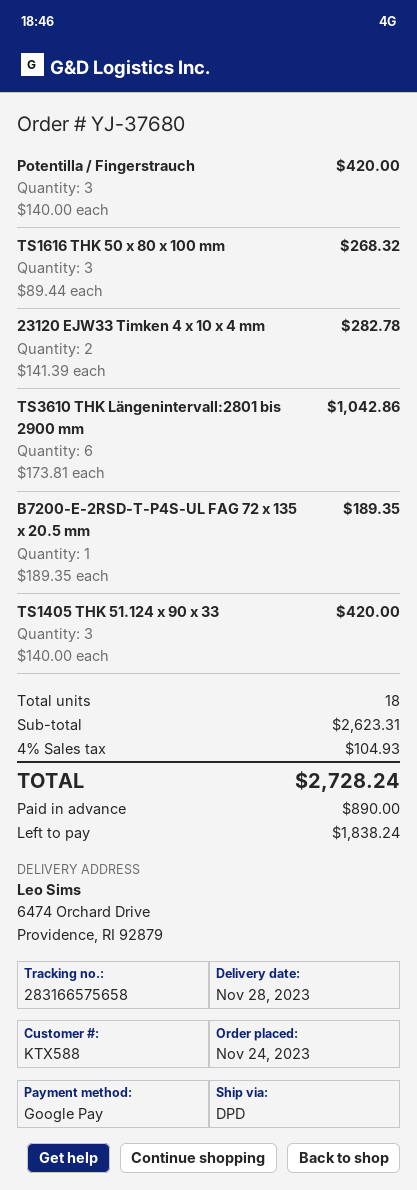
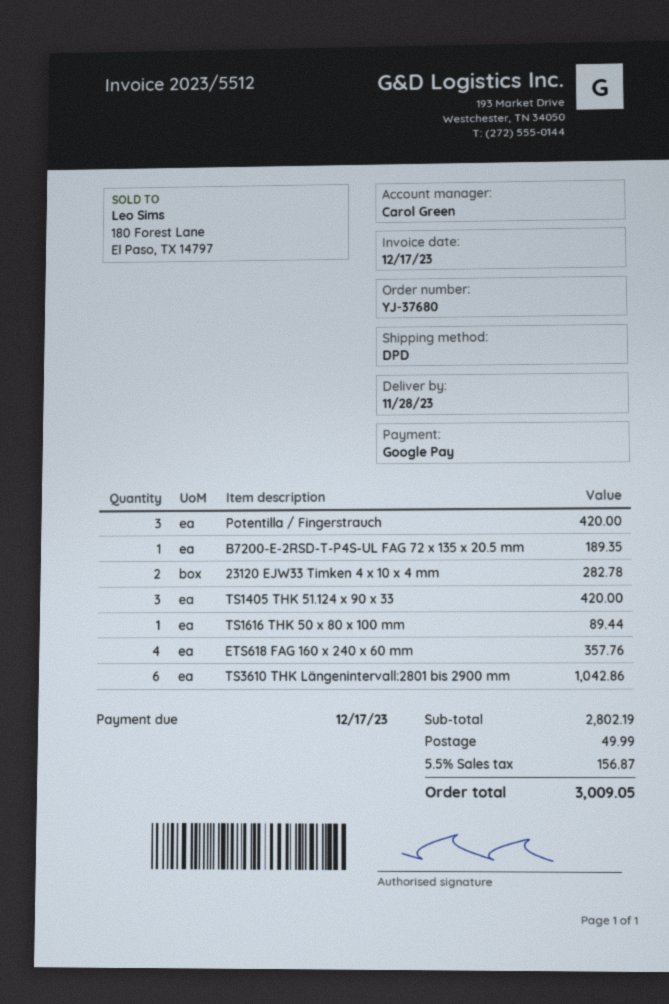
TS1616 THK 50 x 80 x 100 mm: 3 for 268.32 -> 1 for 89.44
ETS618 FAG 160 x 240 x 60 mm: none -> 4 for 357.76
subtotal: 2623.31 -> 2802.19
shipping: none -> 49.99
tax: 4% = 104.93 -> 5.5% = 156.87
total: 2728.24 -> 3009.05

